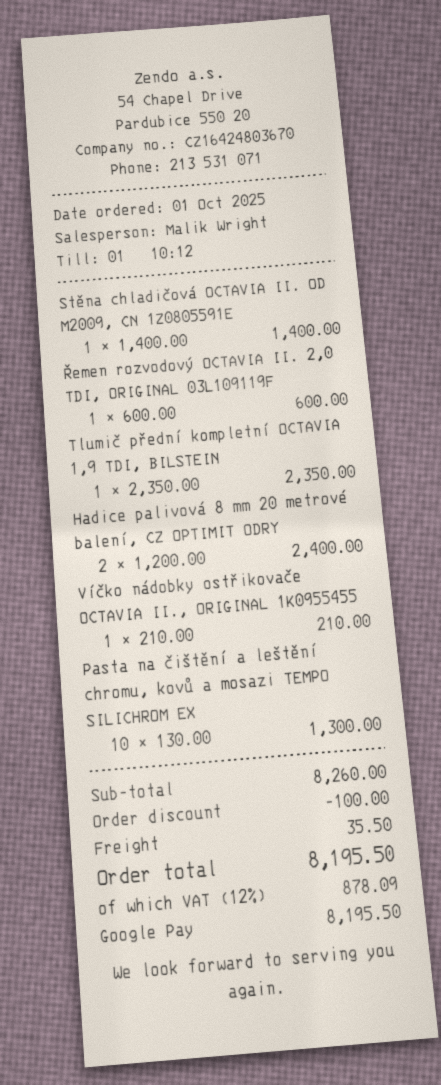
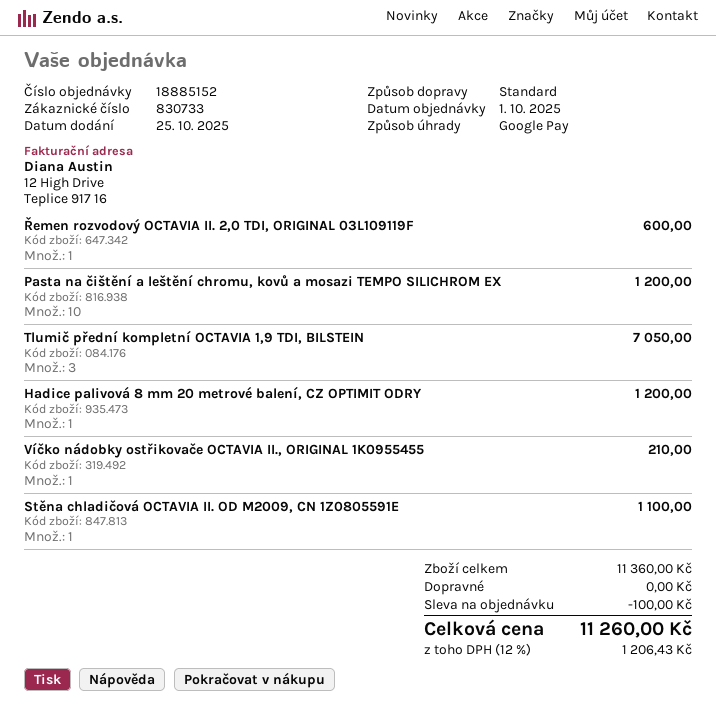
Stěna chladičová OCTAVIA II. OD M2009, CN 1Z0805591E: 1 for 1400.00 -> 1 for 1100.00
Tlumič přední kompletní OCTAVIA 1,9 TDI, BILSTEIN: 1 for 2350.00 -> 3 for 7050.00
Hadice palivová 8 mm 20 metrové balení, CZ OPTIMIT ODRY: 2 for 2400.00 -> 1 for 1200.00
Pasta na čištění a leštění chromu, kovů a mosazi TEMPO SILICHROM EX: 10 for 1300.00 -> 10 for 1200.00
subtotal: 8260.00 -> 11360.00
shipping: 35.50 -> 0.00
tax: 12% = 878.09 -> 12% = 1206.43
total: 8195.50 -> 11260.00

